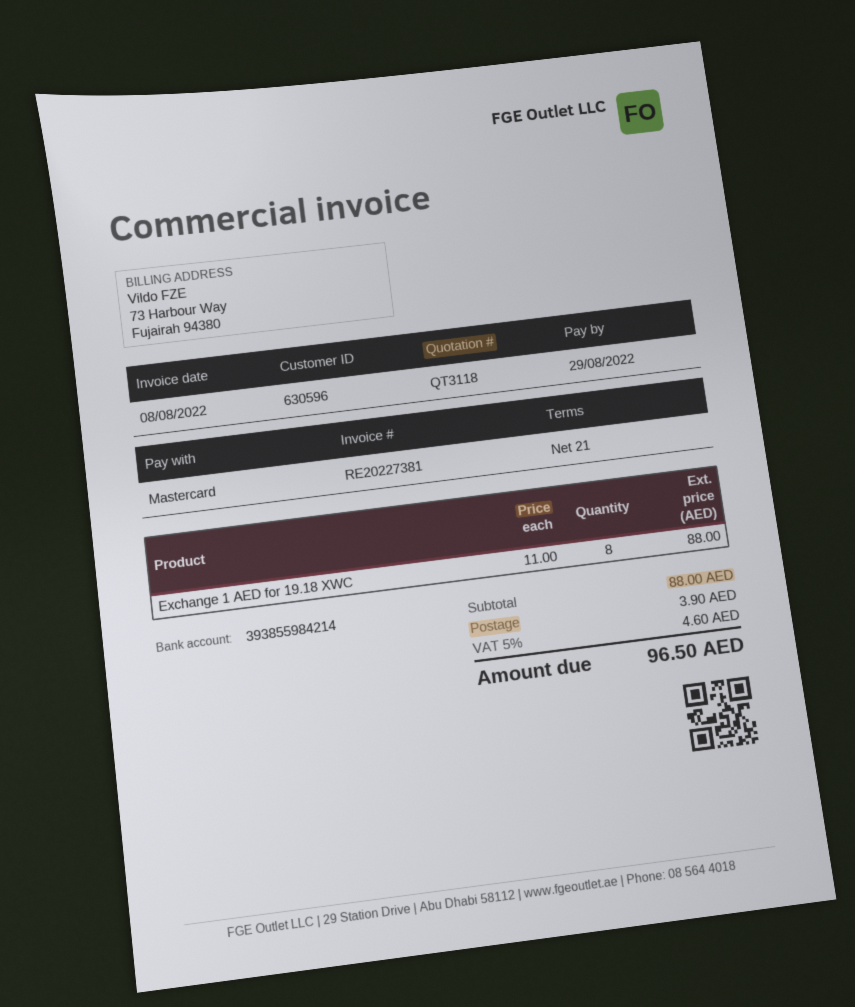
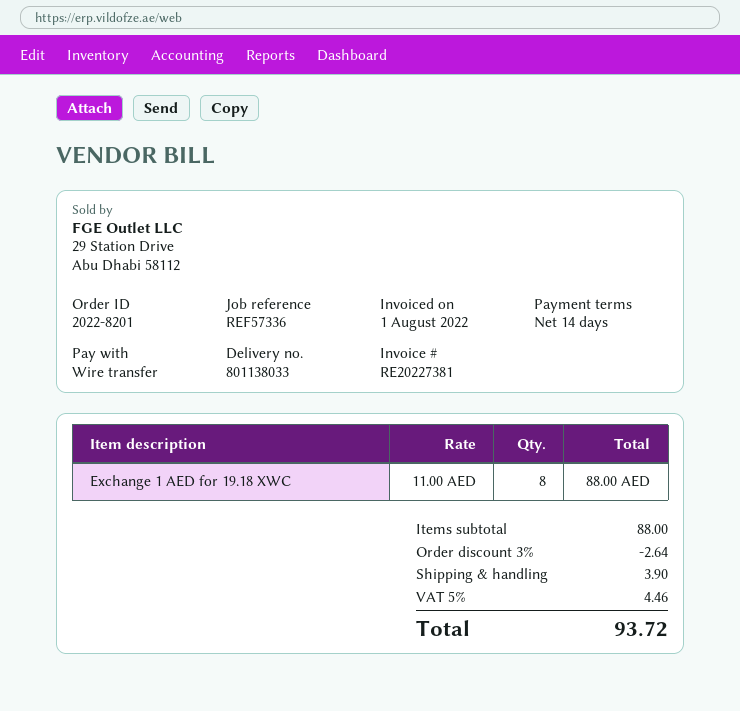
invoice date: 2022-08-08 -> 2022-08-01
payment terms: 21 days -> 14 days
payment method: Mastercard -> bank transfer
discount: none -> 3% = 2.64
tax: 5% = 4.60 -> 5% = 4.46
total: 96.50 -> 93.72

